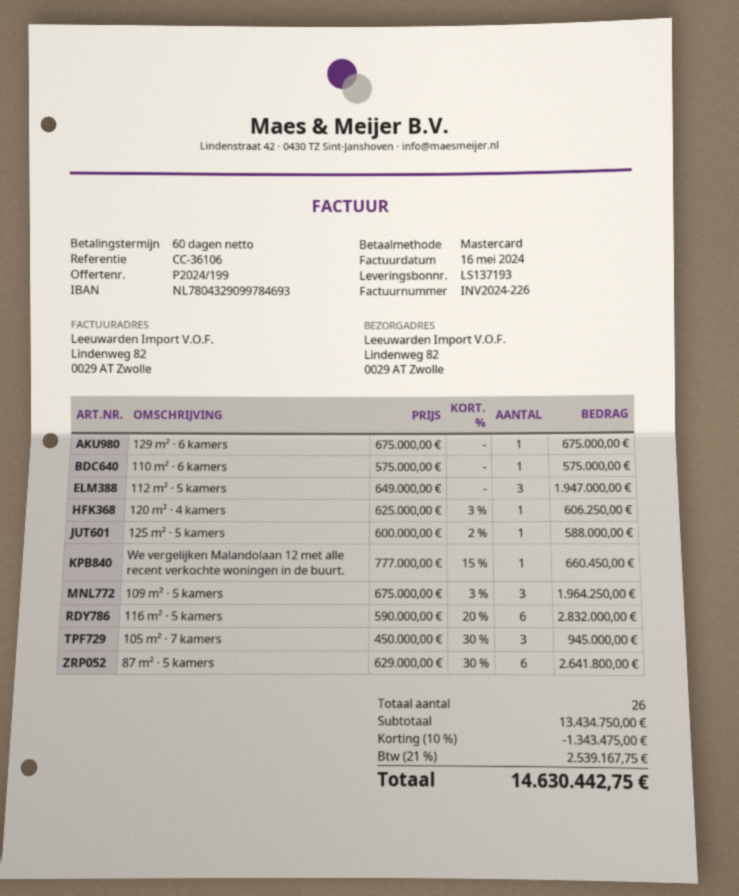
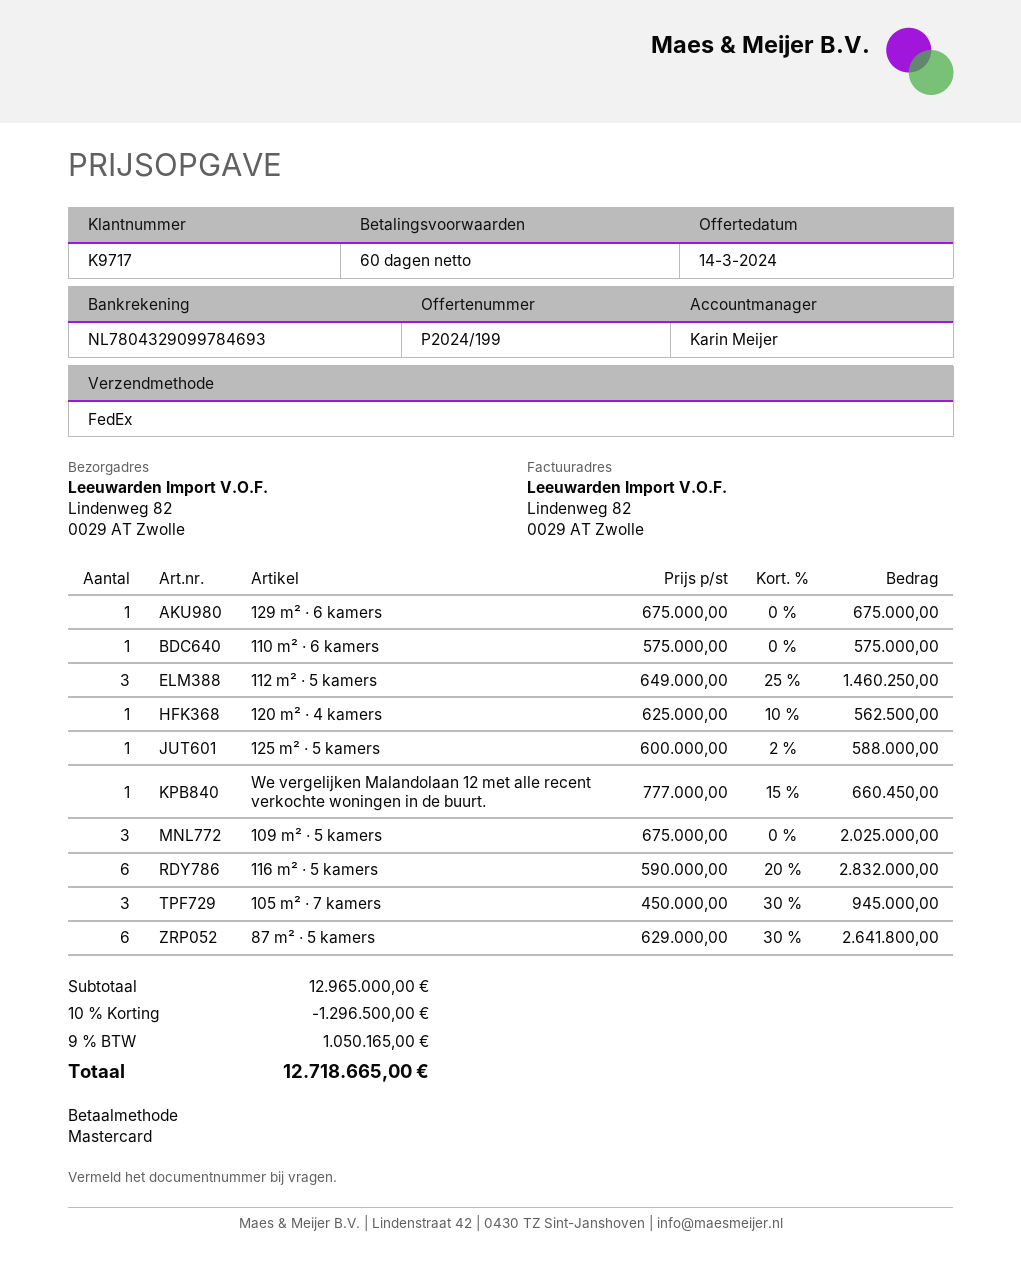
112 m² · 5 kamers: 3 x 649000.00 = 1947000.00 -> 3 x 649000.00 - 25% = 1460250.00
120 m² · 4 kamers: 1 x 625000.00 - 3% = 606250.00 -> 1 x 625000.00 - 10% = 562500.00
109 m² · 5 kamers: 3 x 675000.00 - 3% = 1964250.00 -> 3 x 675000.00 = 2025000.00
subtotal: 13434750.00 -> 12965000.00
discount: 10% = 1343475.00 -> 10% = 1296500.00
tax: 21% = 2539167.75 -> 9% = 1050165.00
total: 14630442.75 -> 12718665.00

